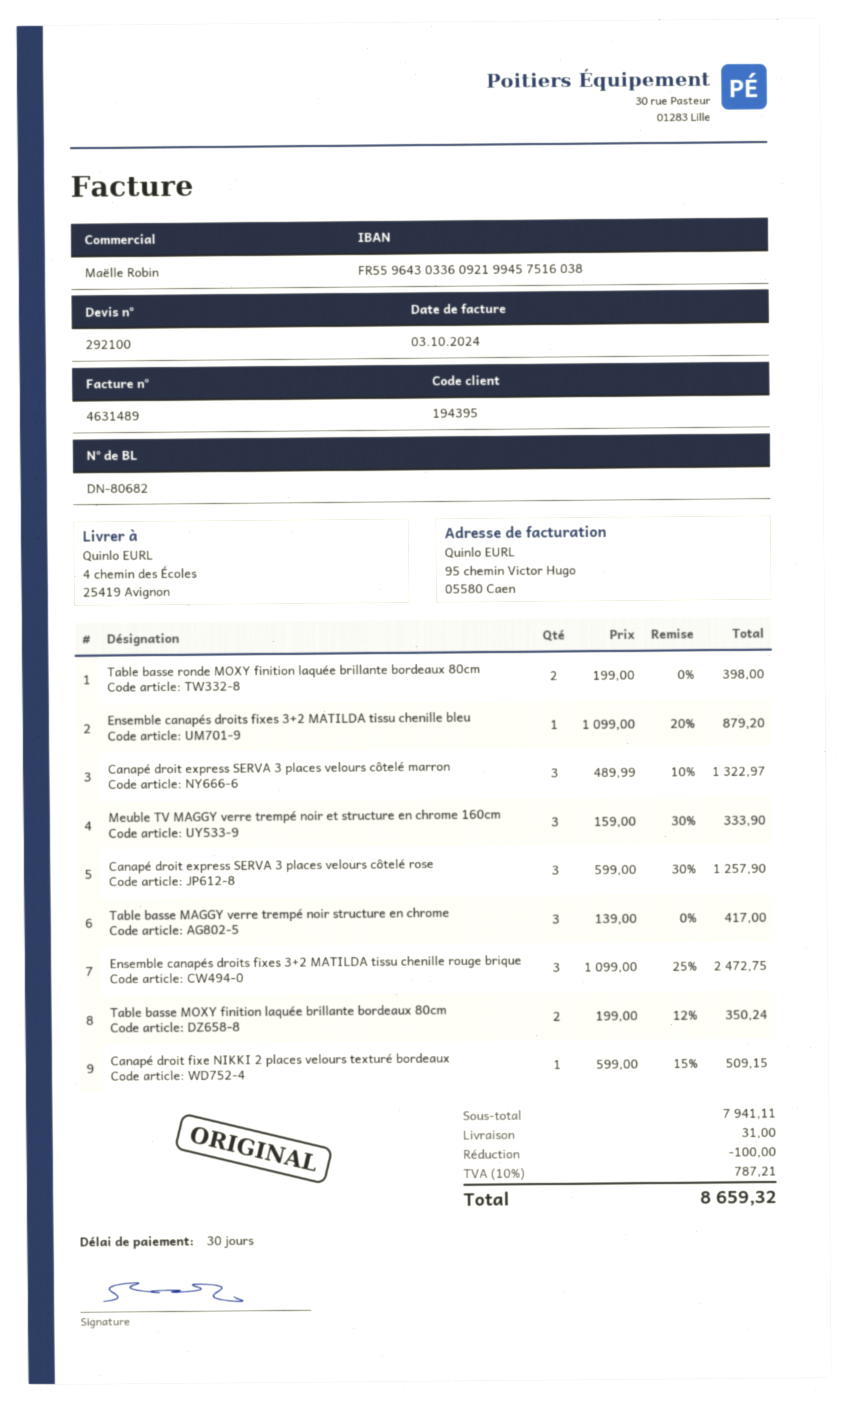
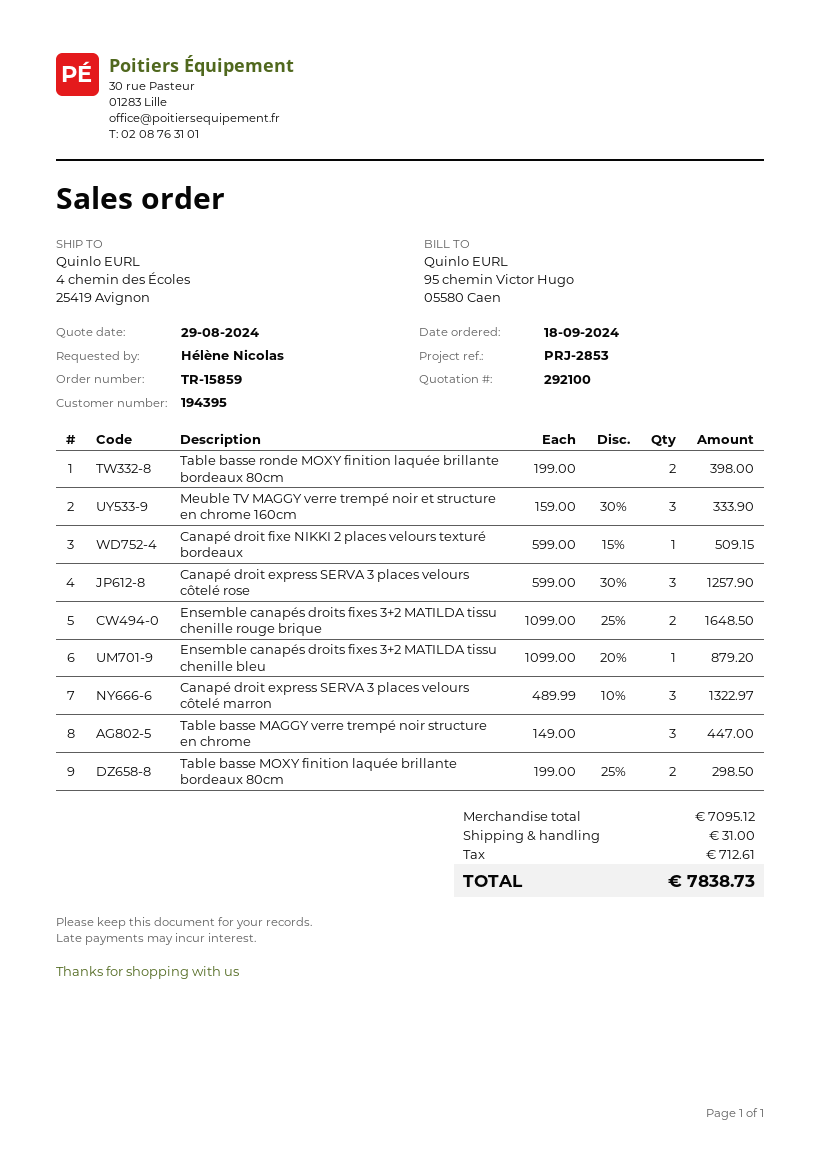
Table basse MAGGY verre trempé noir structure en chrome: 3 x 139.00 = 417.00 -> 3 x 149.00 = 447.00
Ensemble canapés droits fixes 3+2 MATILDA tissu chenille rouge brique: 3 x 1099.00 - 25% = 2472.75 -> 2 x 1099.00 - 25% = 1648.50
Table basse MOXY finition laquée brillante bordeaux 80cm: 2 x 199.00 - 12% = 350.24 -> 2 x 199.00 - 25% = 298.50
subtotal: 7941.11 -> 7095.12
discount: 100.00 -> none
tax: 787.21 -> 712.61
total: 8659.32 -> 7838.73

